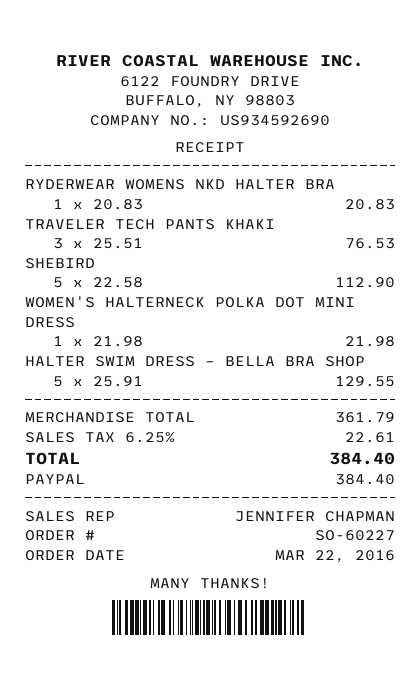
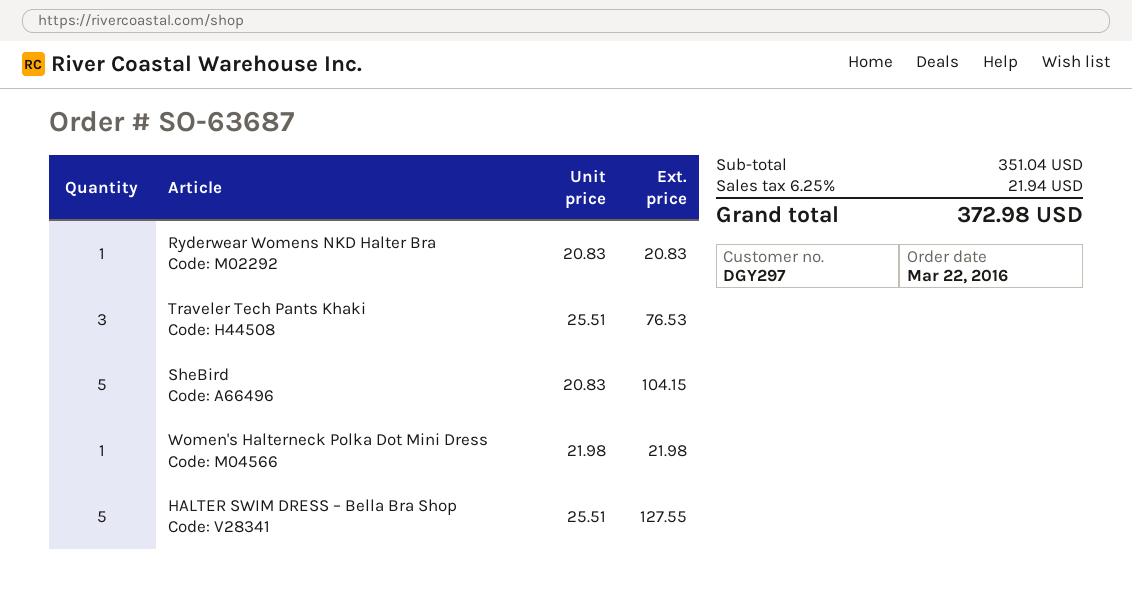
order number: SO-60227 -> SO-63687
SHEBIRD: 5 x 22.58 = 112.90 -> 5 x 20.83 = 104.15
HALTER SWIM DRESS – BELLA BRA SHOP: 5 x 25.91 = 129.55 -> 5 x 25.51 = 127.55
subtotal: 361.79 -> 351.04
tax: 6.25% = 22.61 -> 6.25% = 21.94
total: 384.40 -> 372.98

